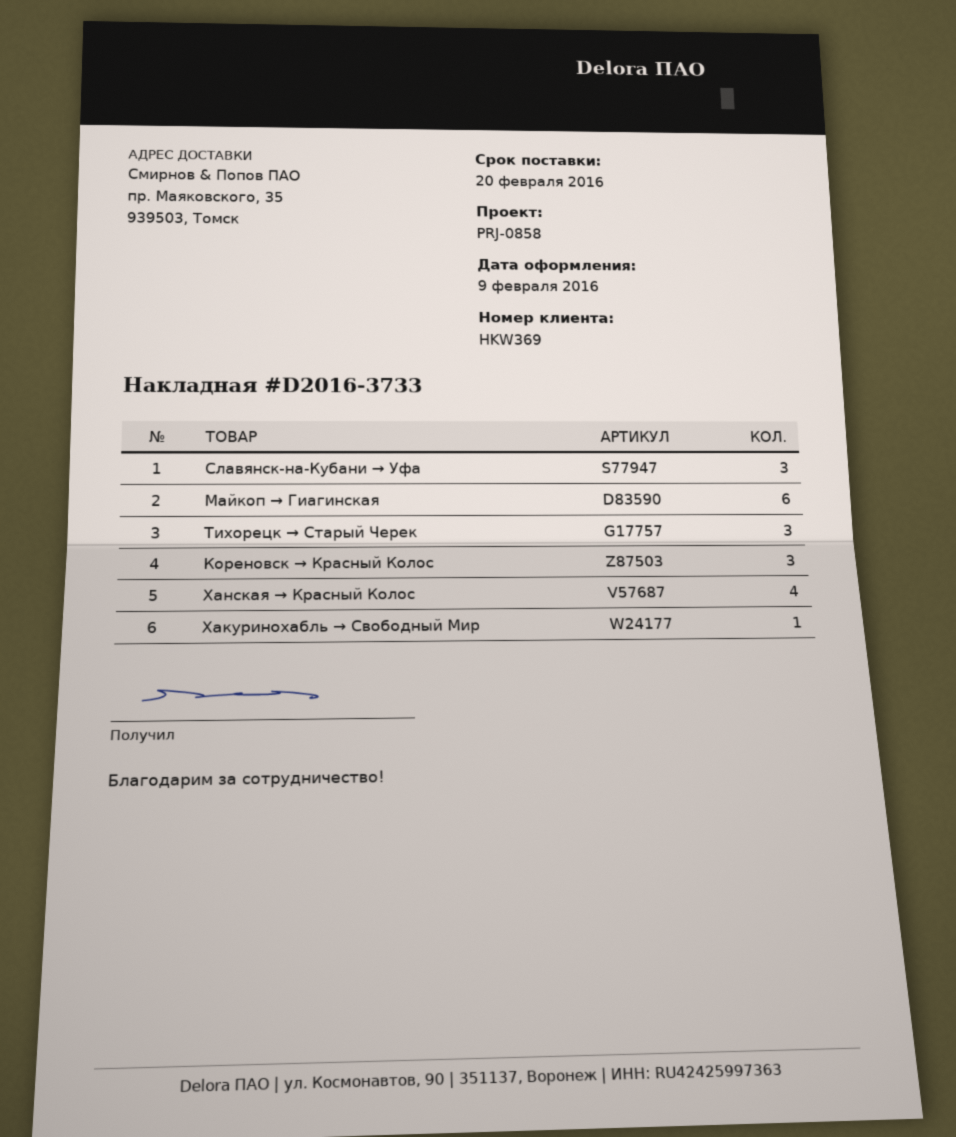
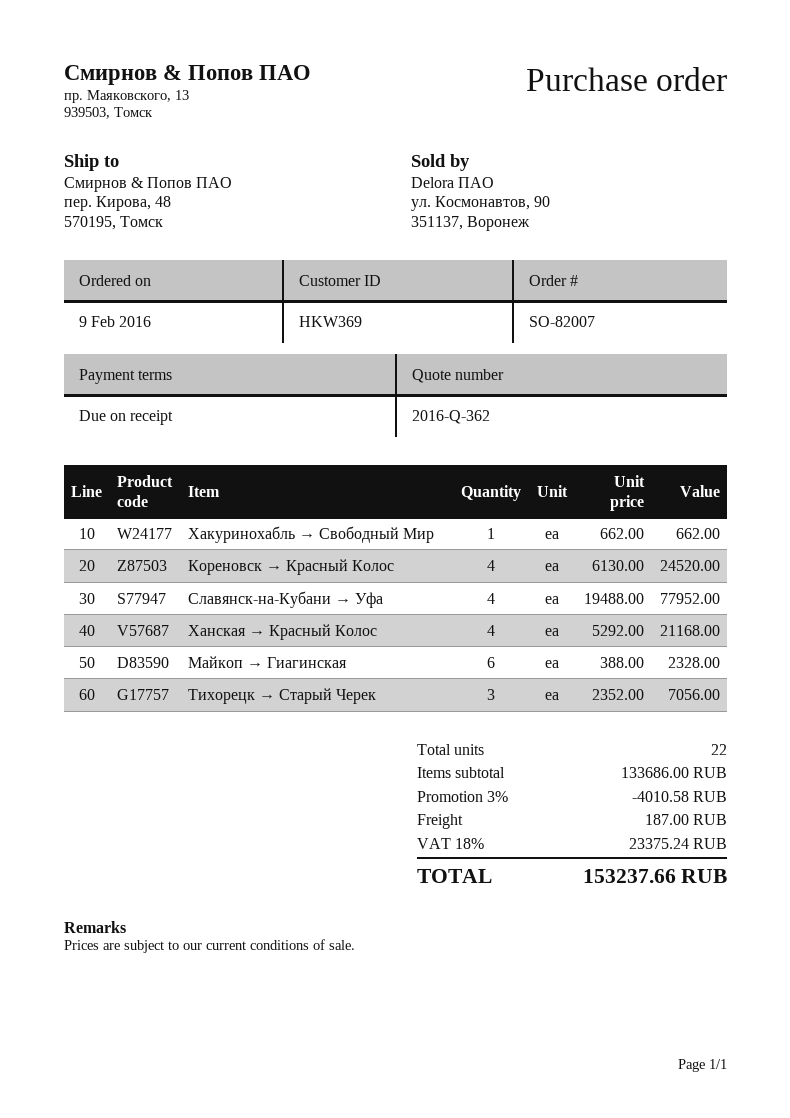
ship to: пр. Маяковского, 35, 939503, Томск -> пер. Кирова, 48, 570195, Томск
Славянск-на-Кубани → Уфа: 3 -> 4
Кореновск → Красный Колос: 3 -> 4

